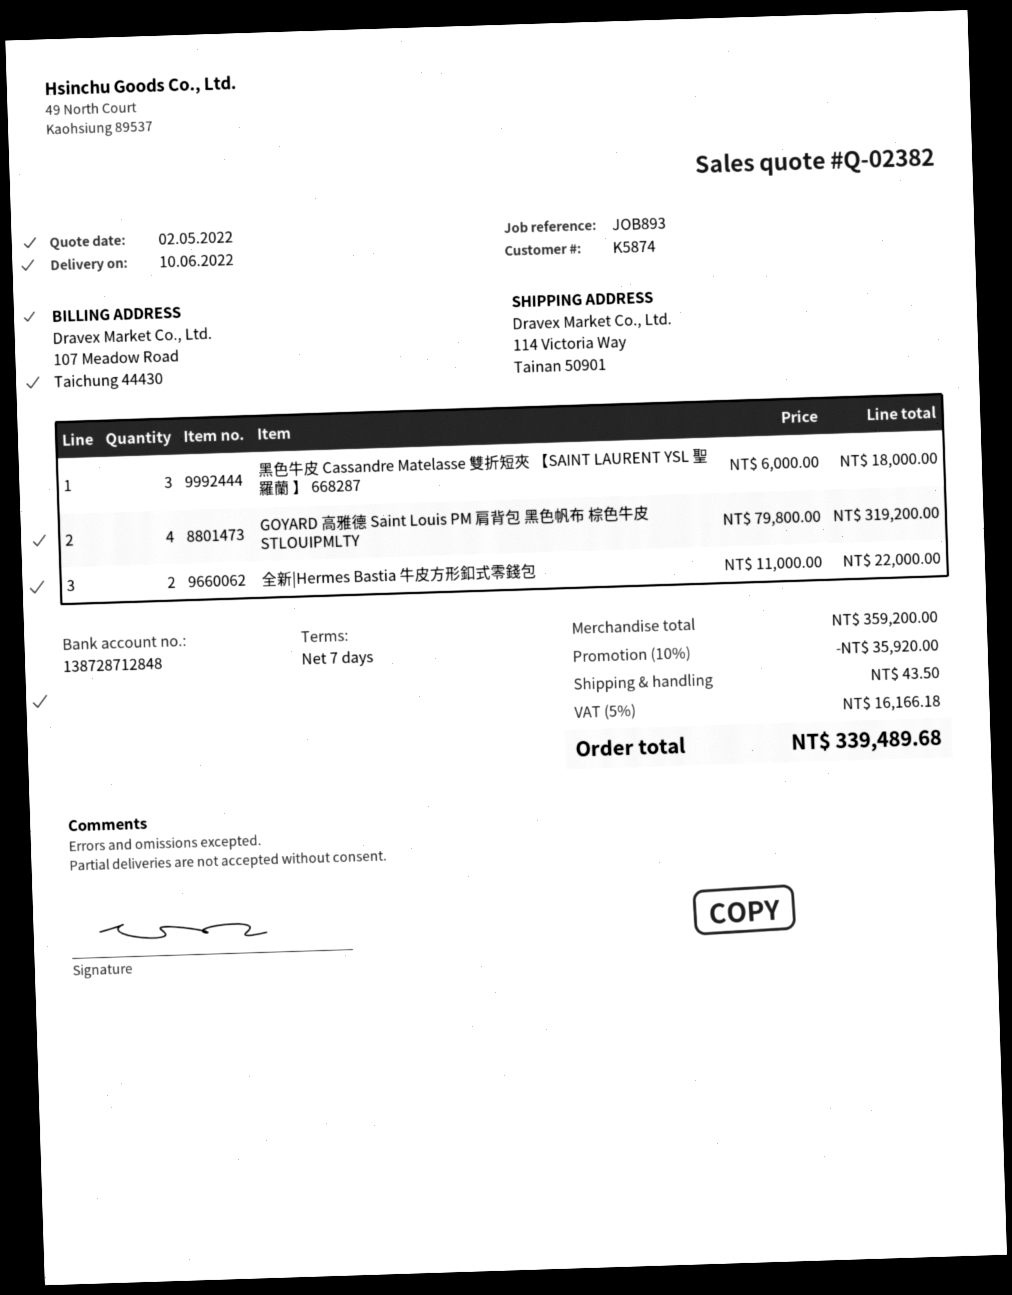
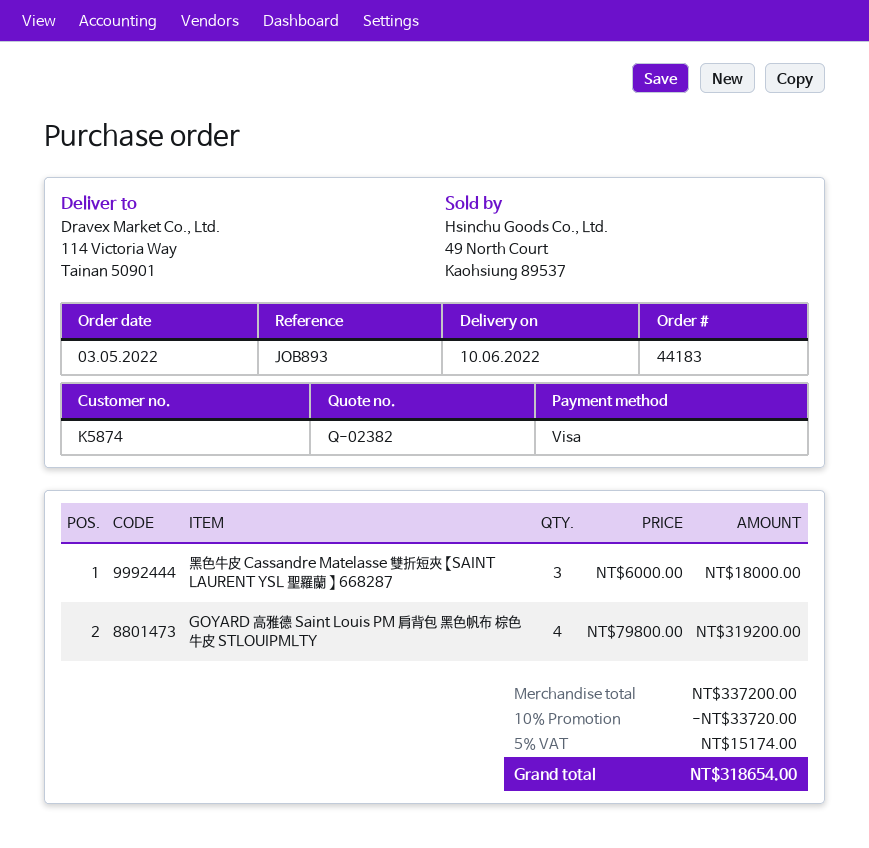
全新|Hermes Bastia 牛皮方形釦式零錢包: 2 x 11000.00 = 22000.00 -> none
subtotal: 359200.00 -> 337200.00
discount: 10% = 35920.00 -> 10% = 33720.00
shipping: 43.50 -> none
tax: 5% = 16166.18 -> 5% = 15174.00
total: 339489.68 -> 318654.00

